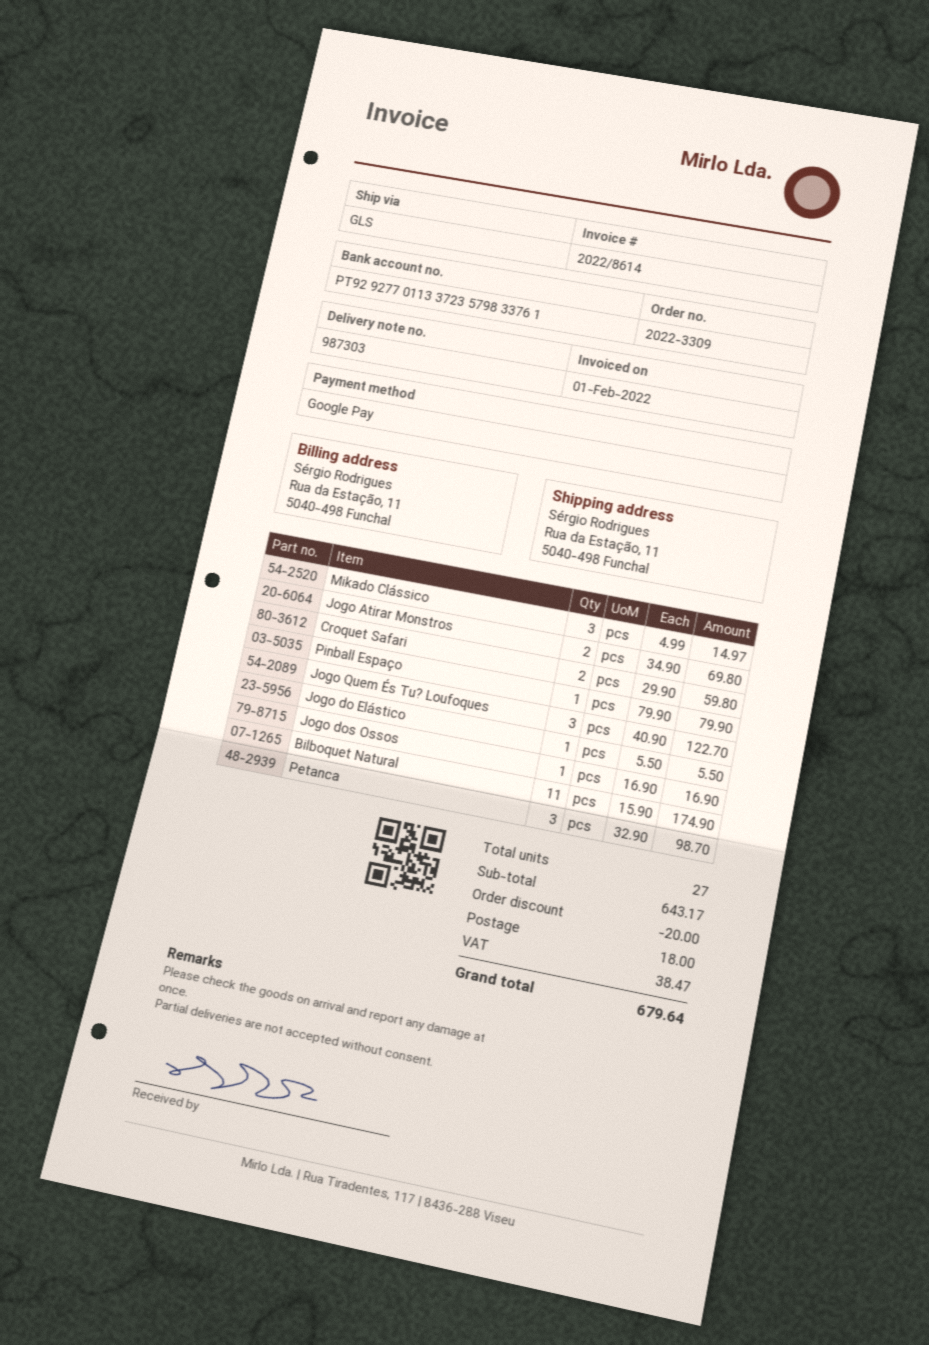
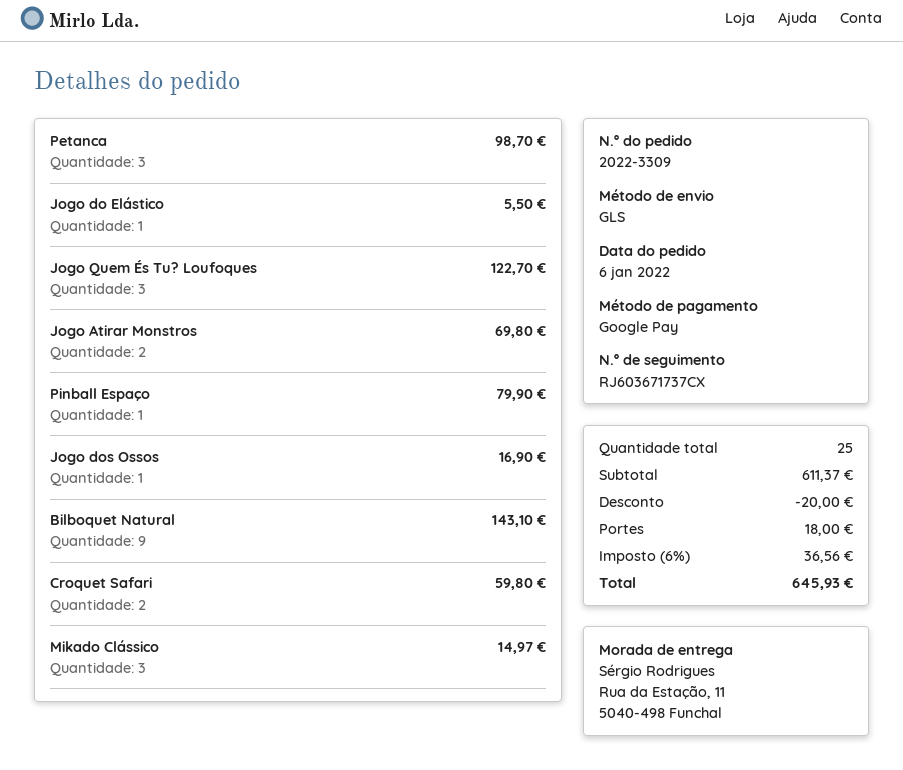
Bilboquet Natural: 11 for 174.90 -> 9 for 143.10
total quantity: 27 -> 25
subtotal: 643.17 -> 611.37
tax: 38.47 -> 36.56
total: 679.64 -> 645.93

